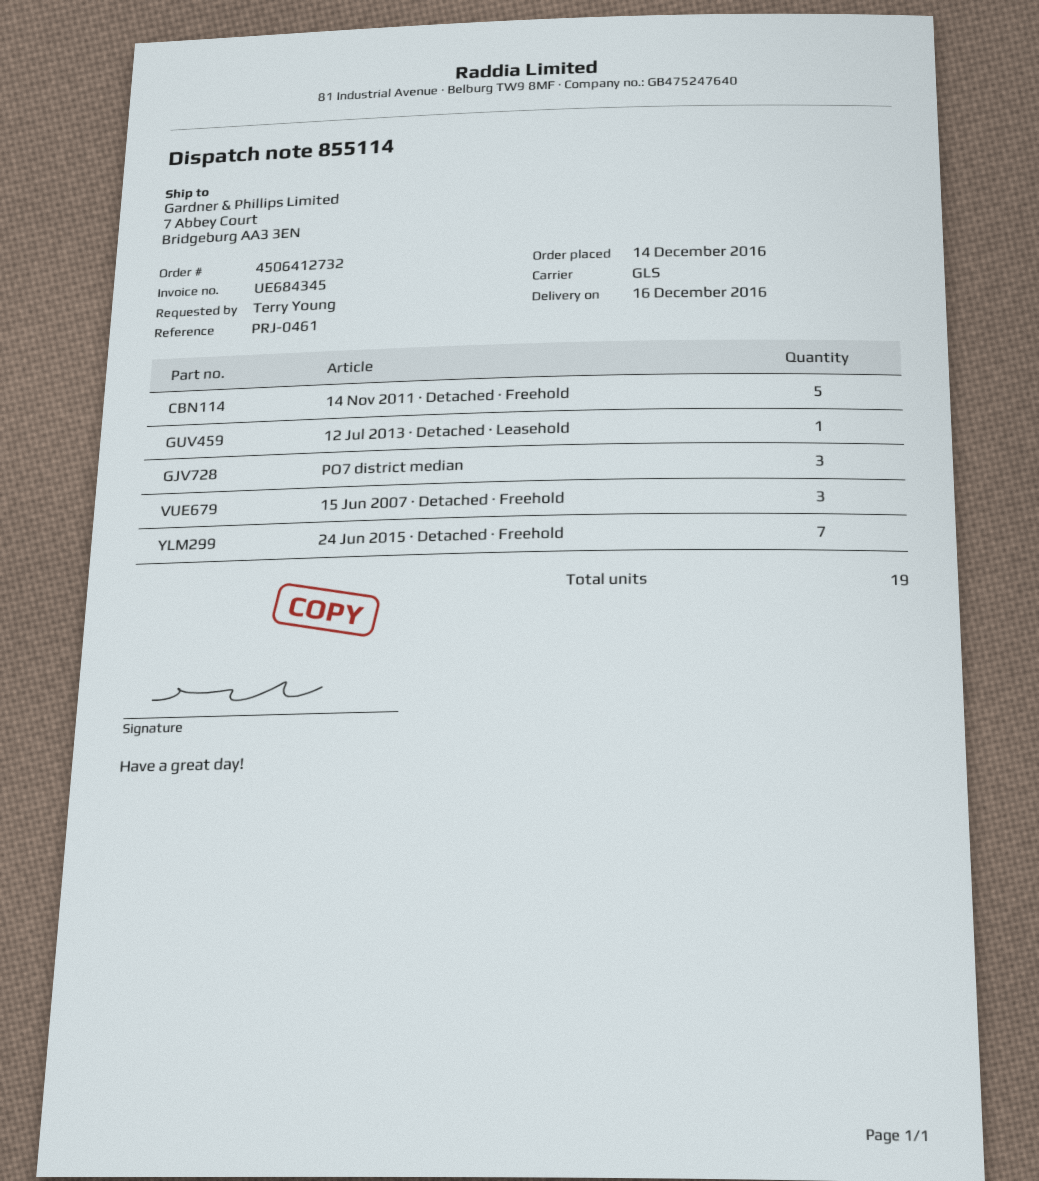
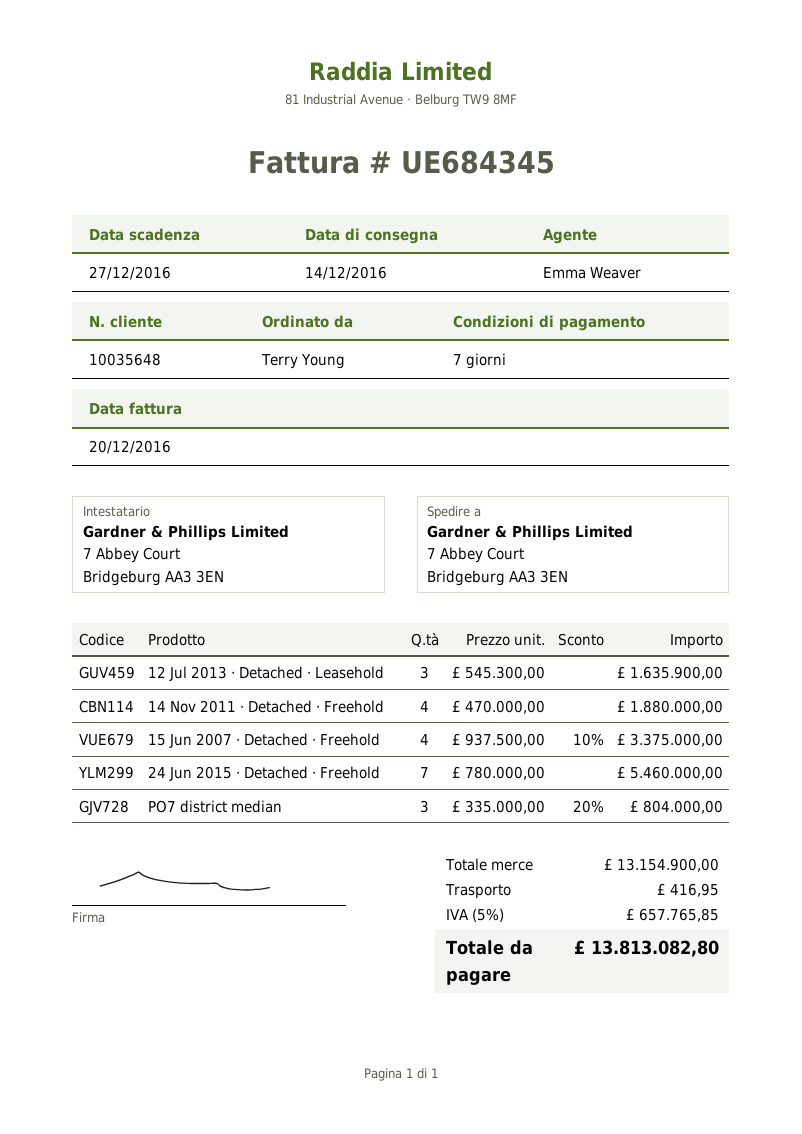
delivery date: 2016-12-16 -> 2016-12-14
14 Nov 2011 · Detached · Freehold: 5 -> 4
12 Jul 2013 · Detached · Leasehold: 1 -> 3
15 Jun 2007 · Detached · Freehold: 3 -> 4

